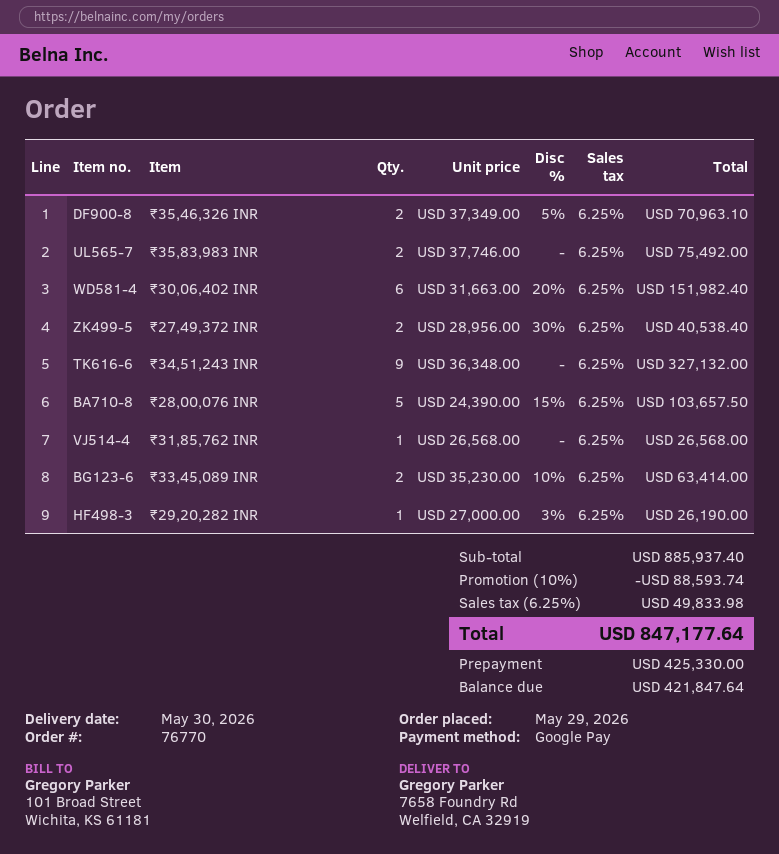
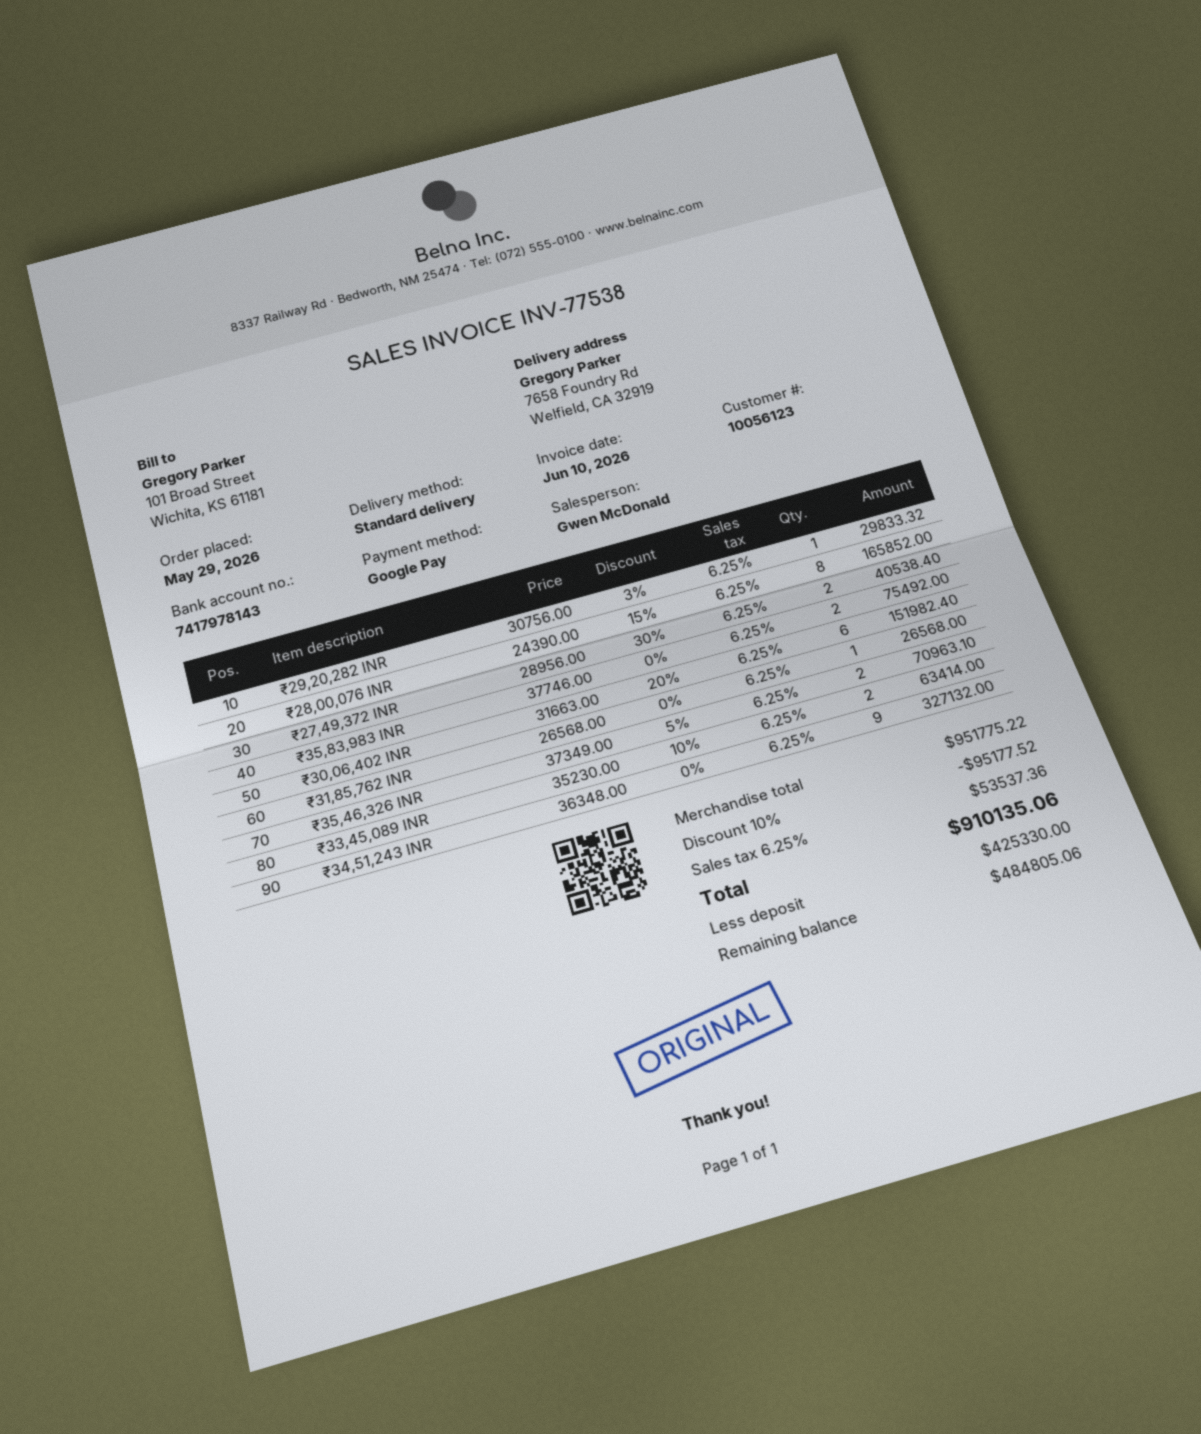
₹28,00,076 INR: 5 x 24390.00 - 15% = 103657.50 -> 8 x 24390.00 - 15% = 165852.00
₹29,20,282 INR: 1 x 27000.00 - 3% = 26190.00 -> 1 x 30756.00 - 3% = 29833.32
subtotal: 885937.40 -> 951775.22
discount: 10% = 88593.74 -> 10% = 95177.52
tax: 6.25% = 49833.98 -> 6.25% = 53537.36
total: 847177.64 -> 910135.06
balance: 421847.64 -> 484805.06

